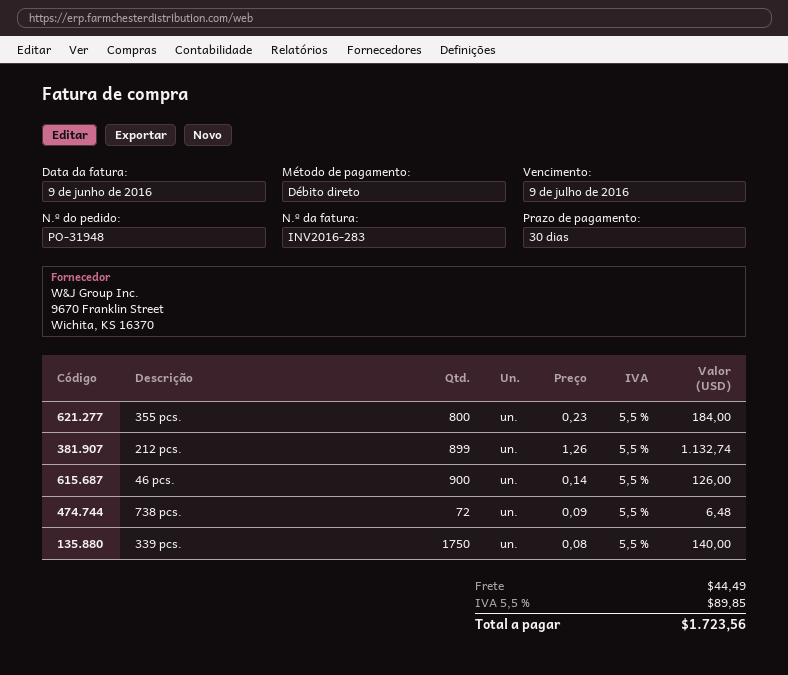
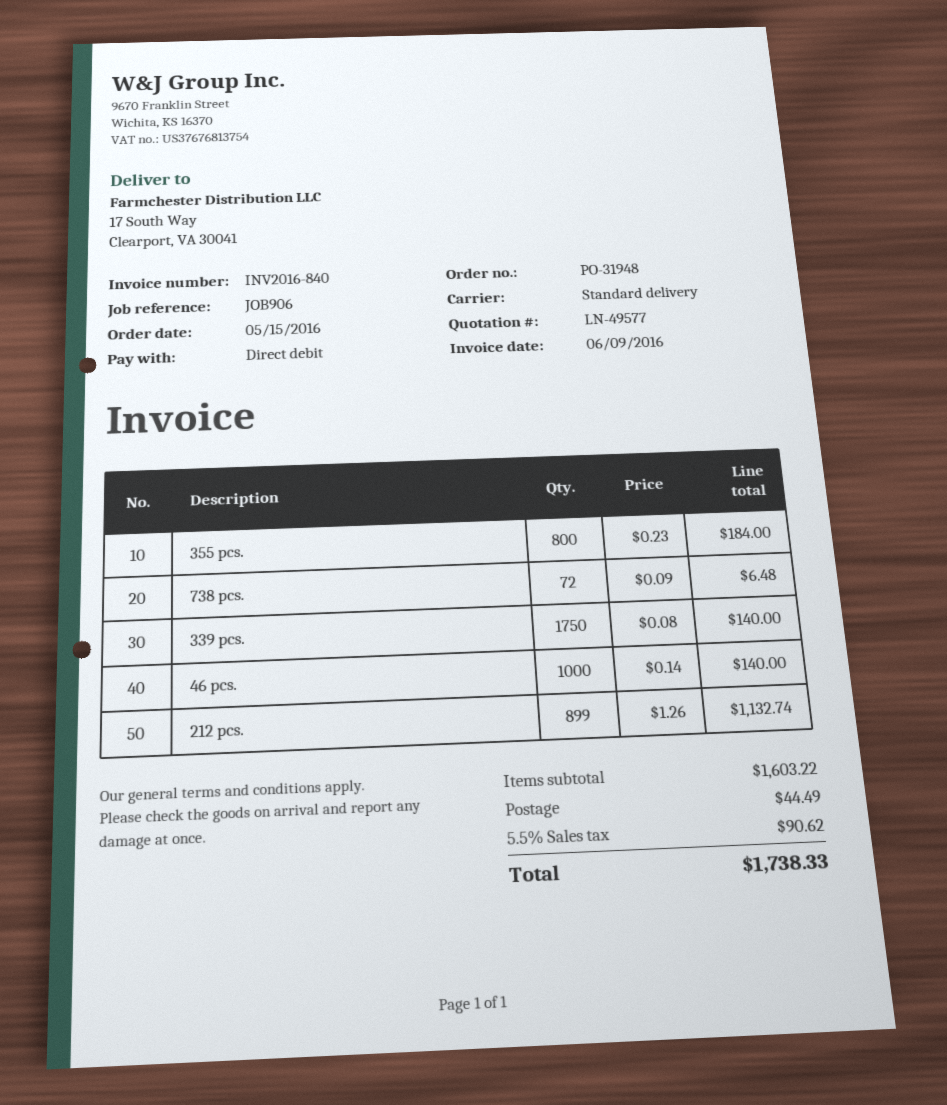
invoice number: INV2016-283 -> INV2016-840
46 pcs.: 900 x 0.14 = 126.00 -> 1000 x 0.14 = 140.00
tax: 5.5% = 89.85 -> 5.5% = 90.62
total: 1723.56 -> 1738.33

